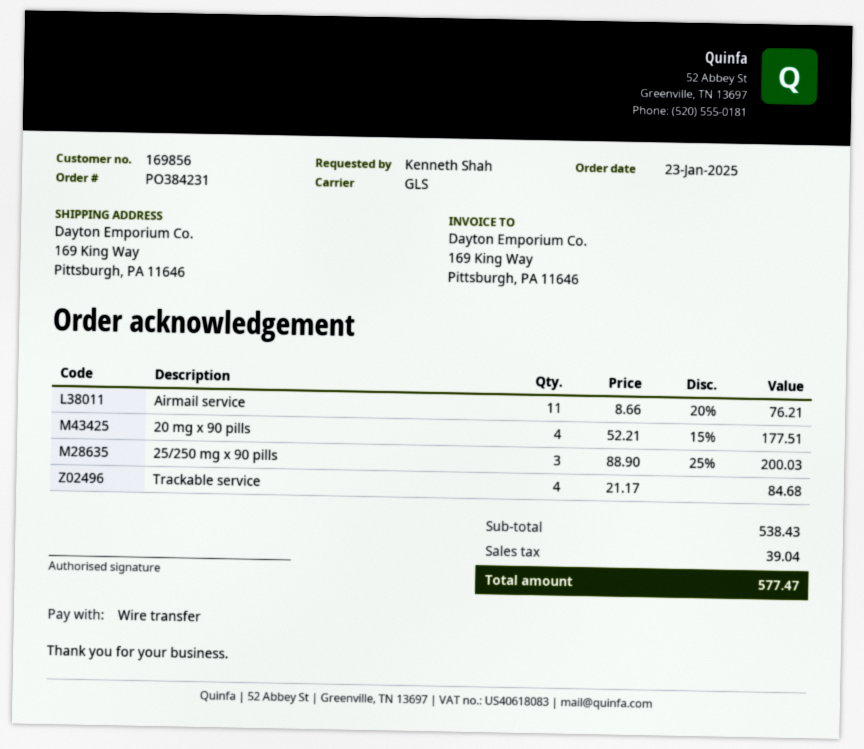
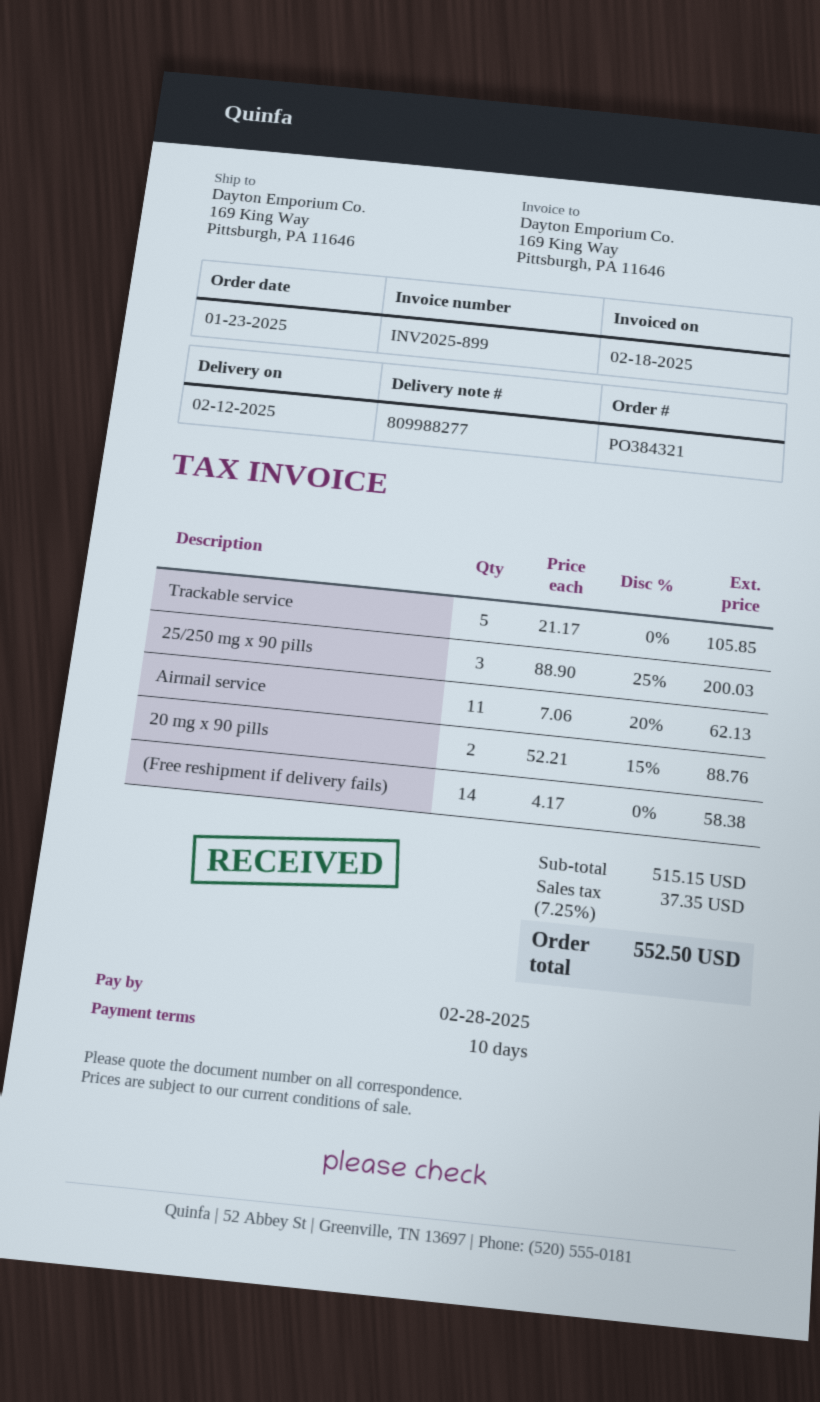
order number: PO384231 -> PO384321
Airmail service: 11 x 8.66 - 20% = 76.21 -> 11 x 7.06 - 20% = 62.13
20 mg x 90 pills: 4 x 52.21 - 15% = 177.51 -> 2 x 52.21 - 15% = 88.76
Trackable service: 4 x 21.17 = 84.68 -> 5 x 21.17 = 105.85
(Free reshipment if delivery fails): none -> 14 x 4.17 = 58.38
subtotal: 538.43 -> 515.15
tax: 39.04 -> 37.35
total: 577.47 -> 552.50

